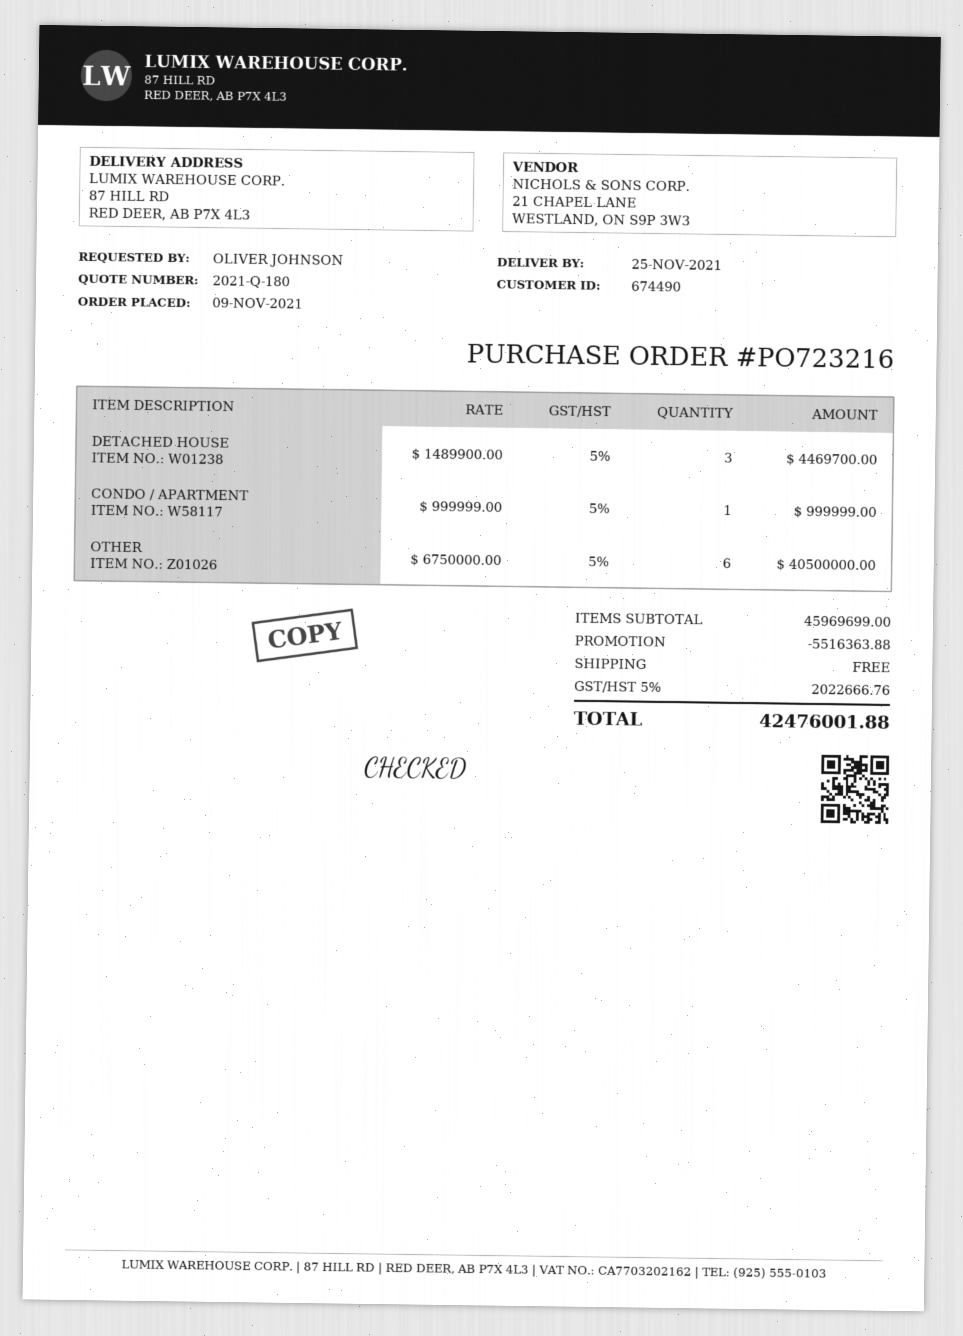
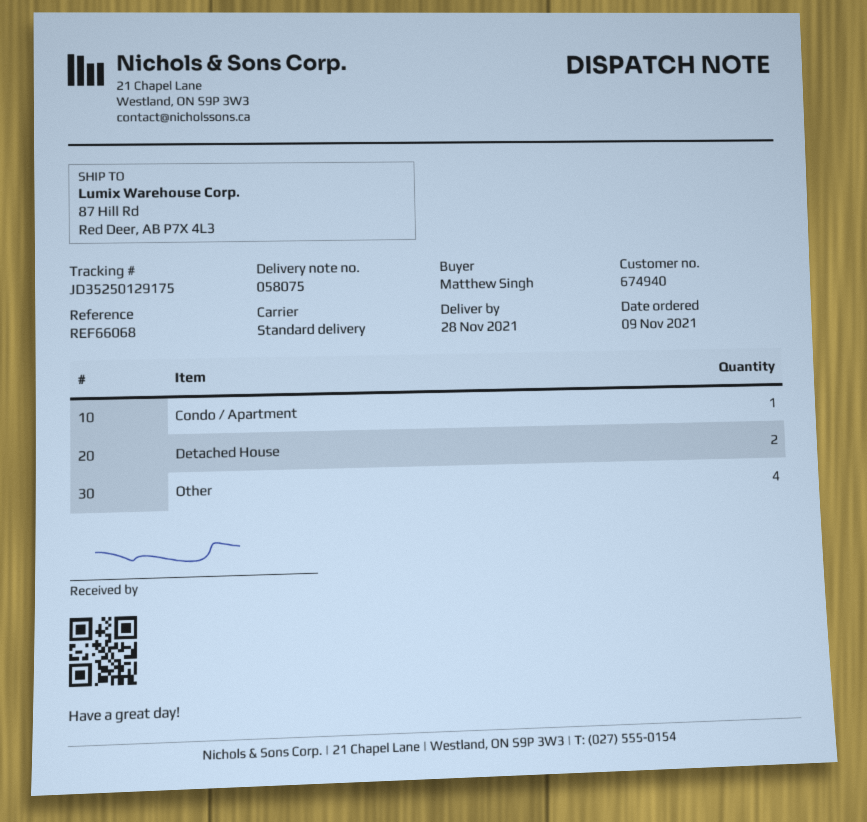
delivery date: 2021-11-25 -> 2021-11-28
customer number: 674490 -> 674940
ordered by: OLIVER JOHNSON -> Matthew Singh
DETACHED HOUSE: 3 -> 2
OTHER: 6 -> 4

